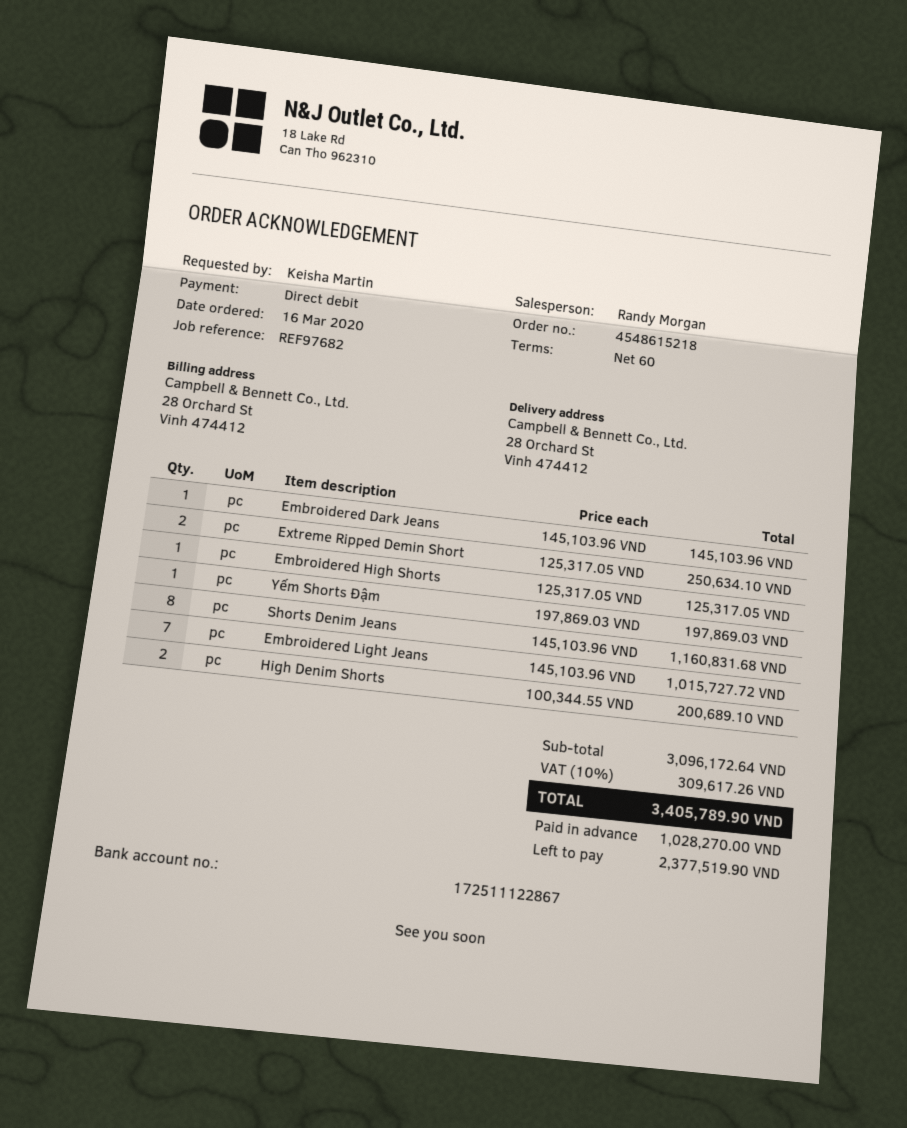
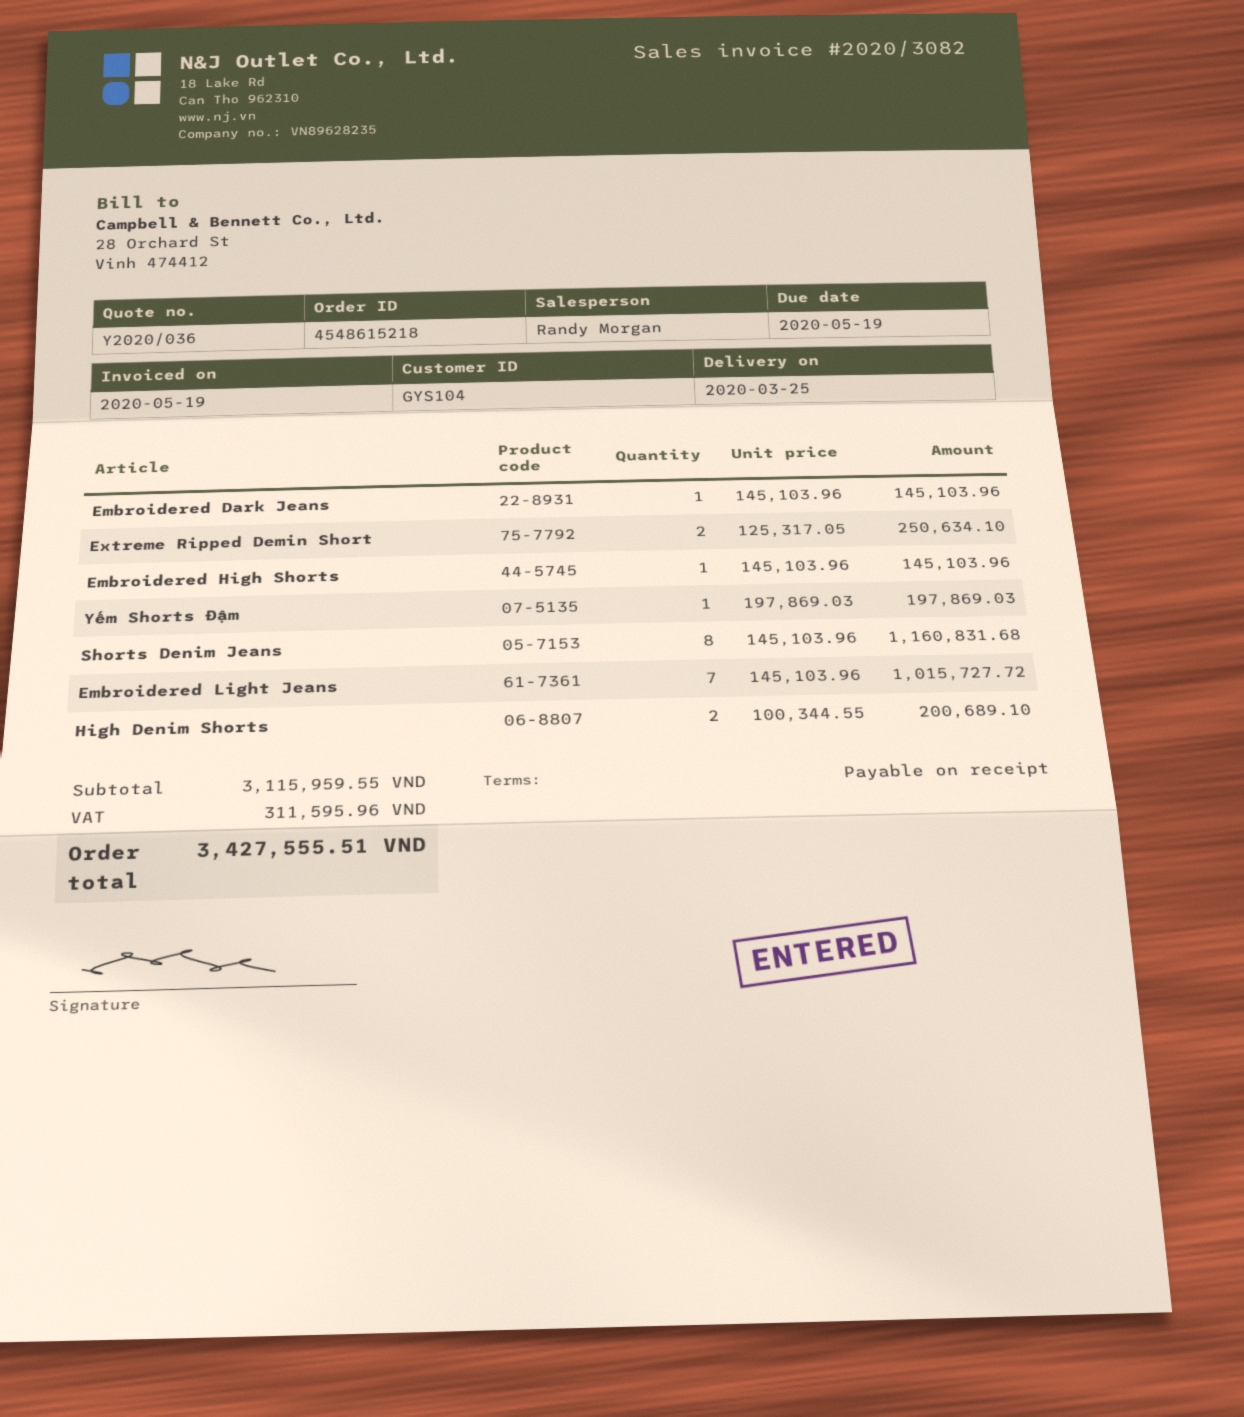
payment terms: 60 days -> on receipt
Embroidered High Shorts: 1 x 125317.05 = 125317.05 -> 1 x 145103.96 = 145103.96
subtotal: 3096172.64 -> 3115959.55
tax: 309617.26 -> 311595.96
total: 3405789.90 -> 3427555.51

